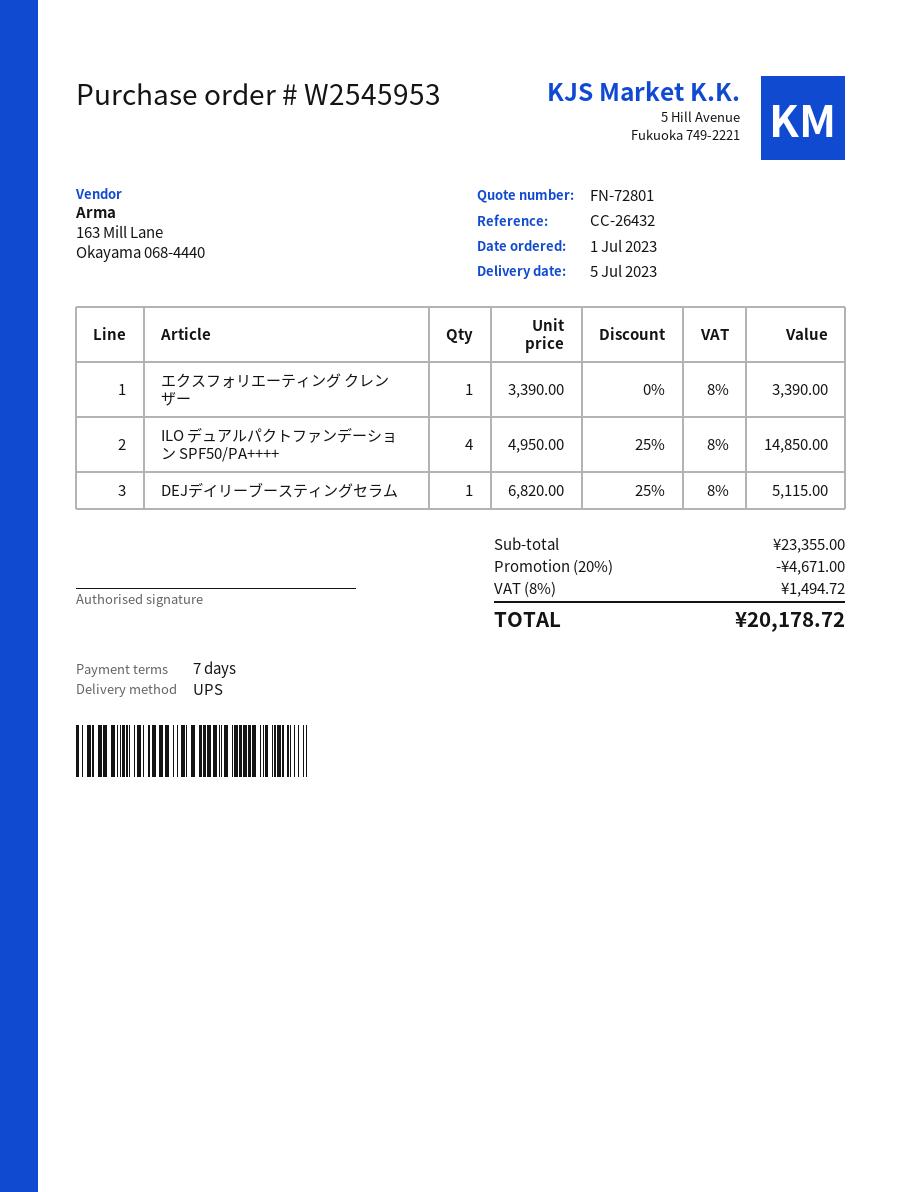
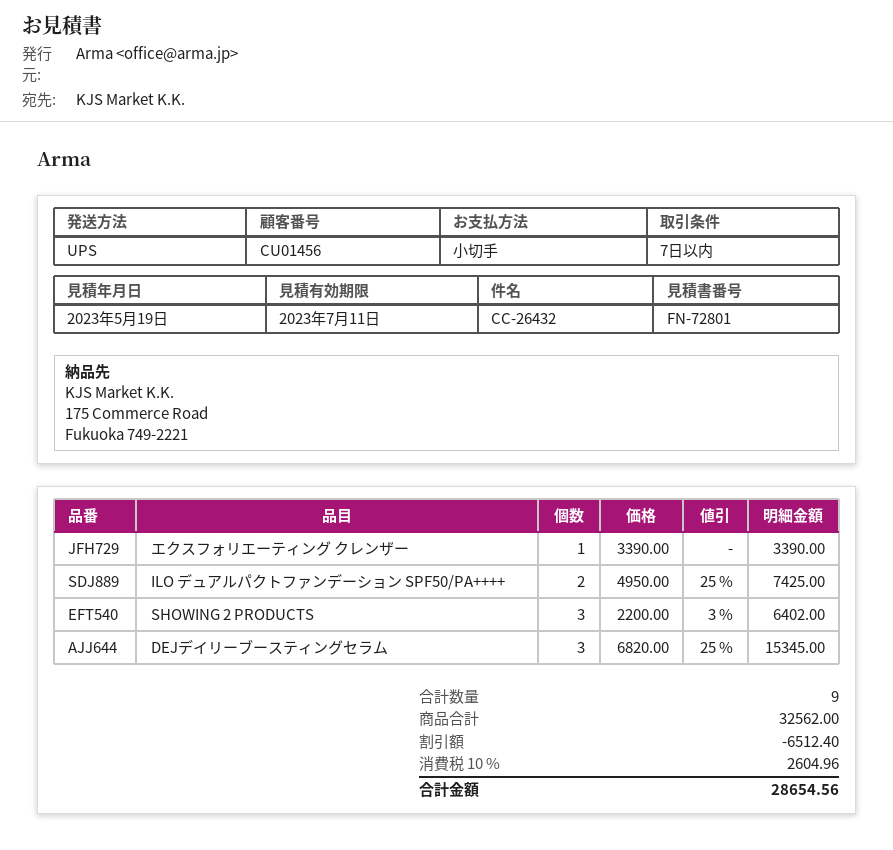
ILO デュアルパクトファンデーション SPF50/PA++++: 4 x 4950.00 - 25% = 14850.00 -> 2 x 4950.00 - 25% = 7425.00
DEJデイリーブースティングセラム: 1 x 6820.00 - 25% = 5115.00 -> 3 x 6820.00 - 25% = 15345.00
SHOWING 2 PRODUCTS: none -> 3 x 2200.00 - 3% = 6402.00
subtotal: 23355.00 -> 32562.00
discount: 4671.00 -> 6512.40
tax: 8% = 1494.72 -> 10% = 2604.96
total: 20178.72 -> 28654.56

